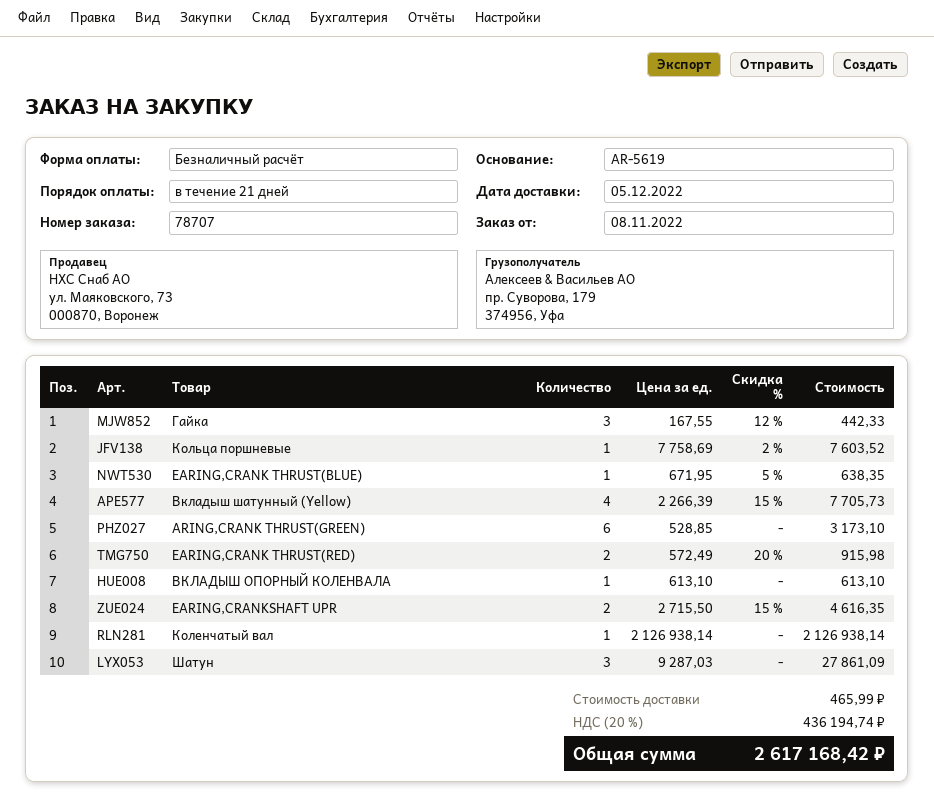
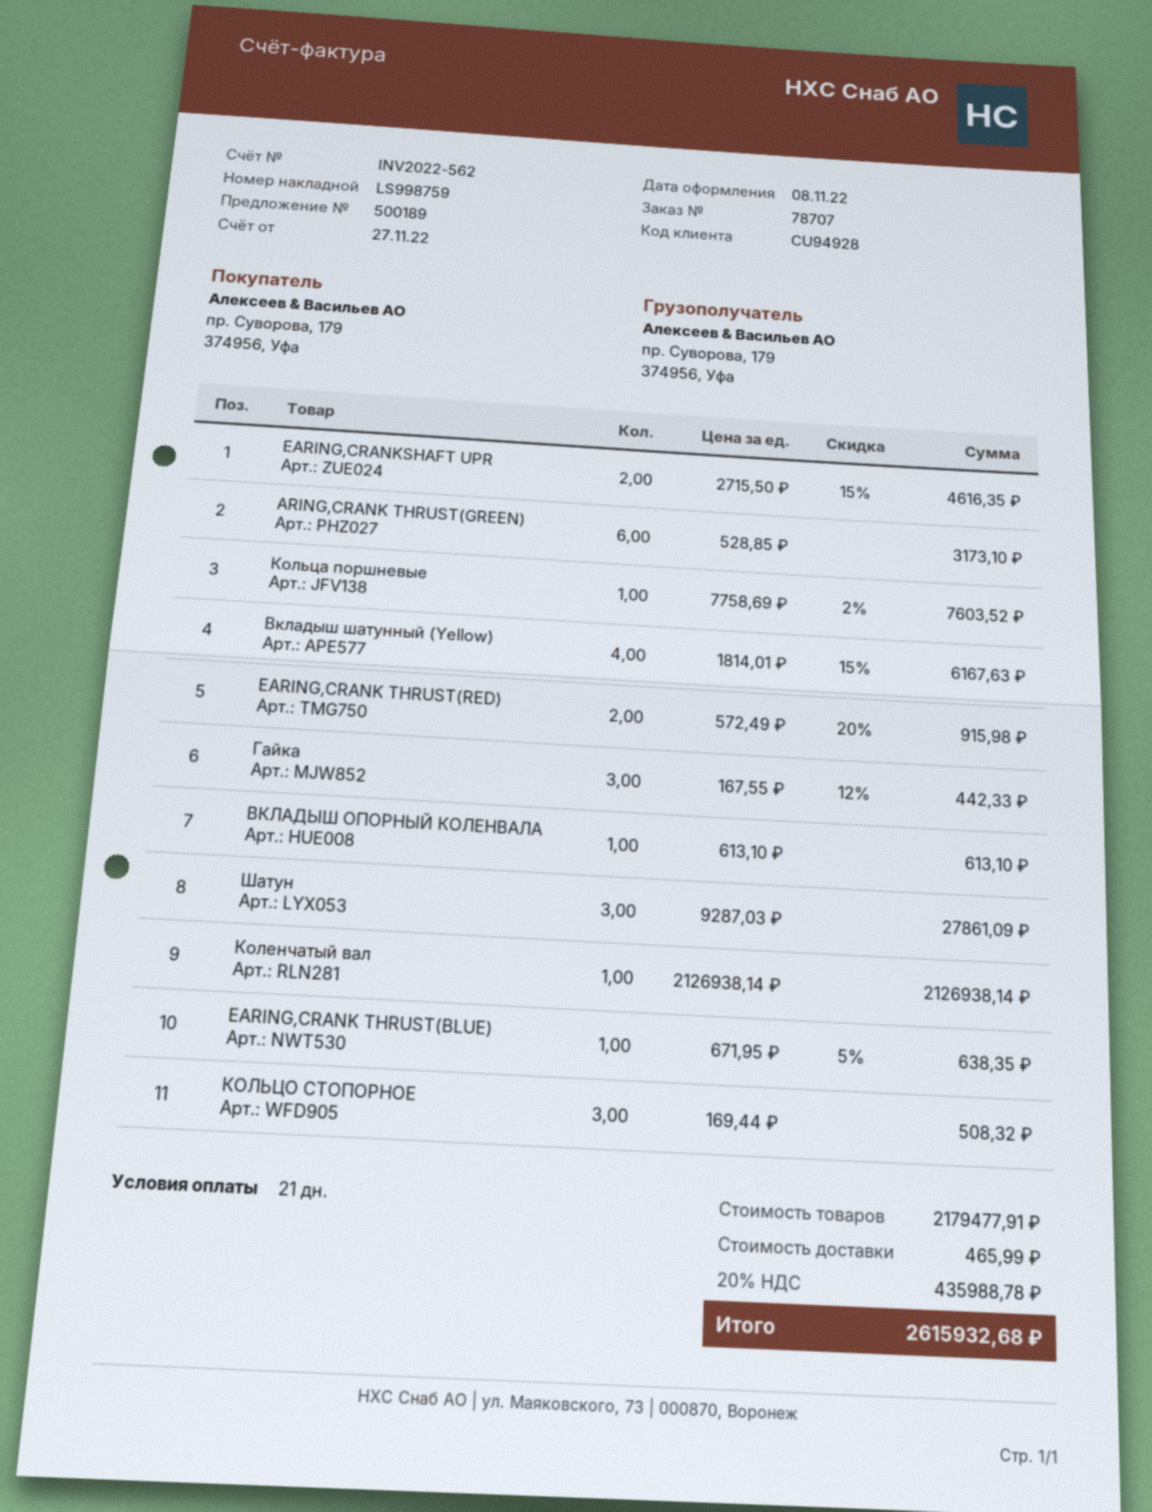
Вкладыш шатунный (Yellow): 4 x 2266.39 - 15% = 7705.73 -> 4 x 1814.01 - 15% = 6167.63
КОЛЬЦО СТОПОРНОЕ: none -> 3 x 169.44 = 508.32
tax: 20% = 436194.74 -> 20% = 435988.78
total: 2617168.42 -> 2615932.68

